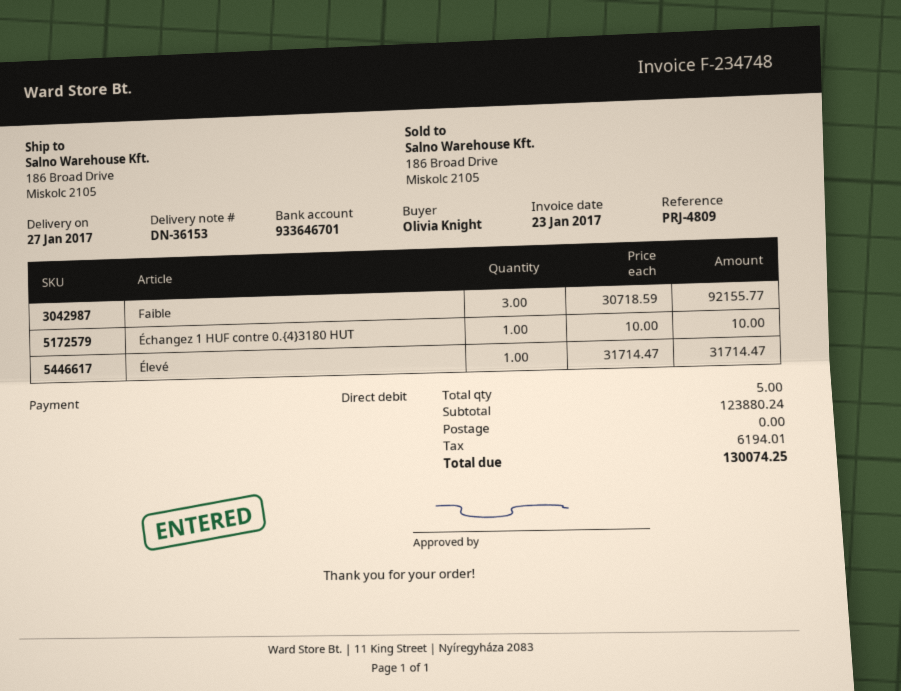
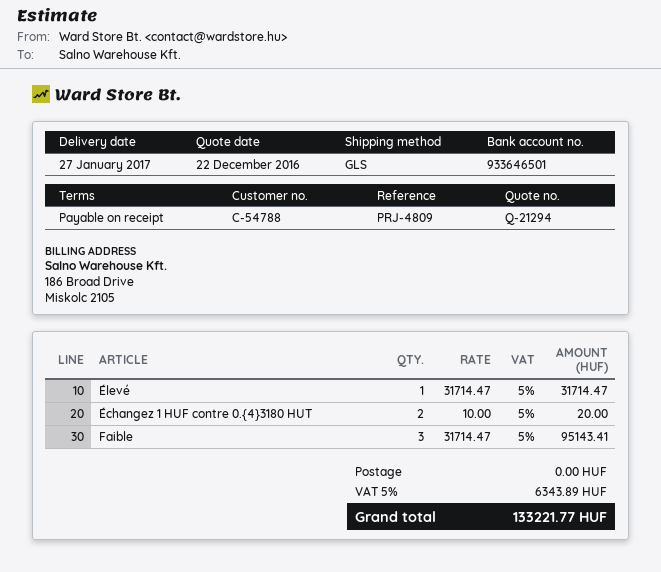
bank account: 933646701 -> 933646501
Faible: 3 x 30718.59 = 92155.77 -> 3 x 31714.47 = 95143.41
Échangez 1 HUF contre 0.{4}3180 HUT: 1 x 10.00 = 10.00 -> 2 x 10.00 = 20.00
tax: 6194.01 -> 6343.89
total: 130074.25 -> 133221.77

